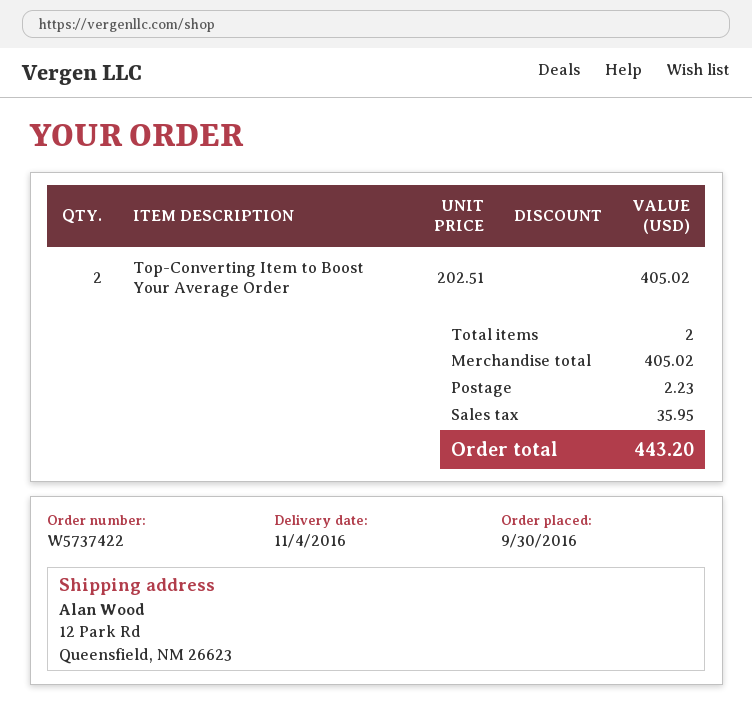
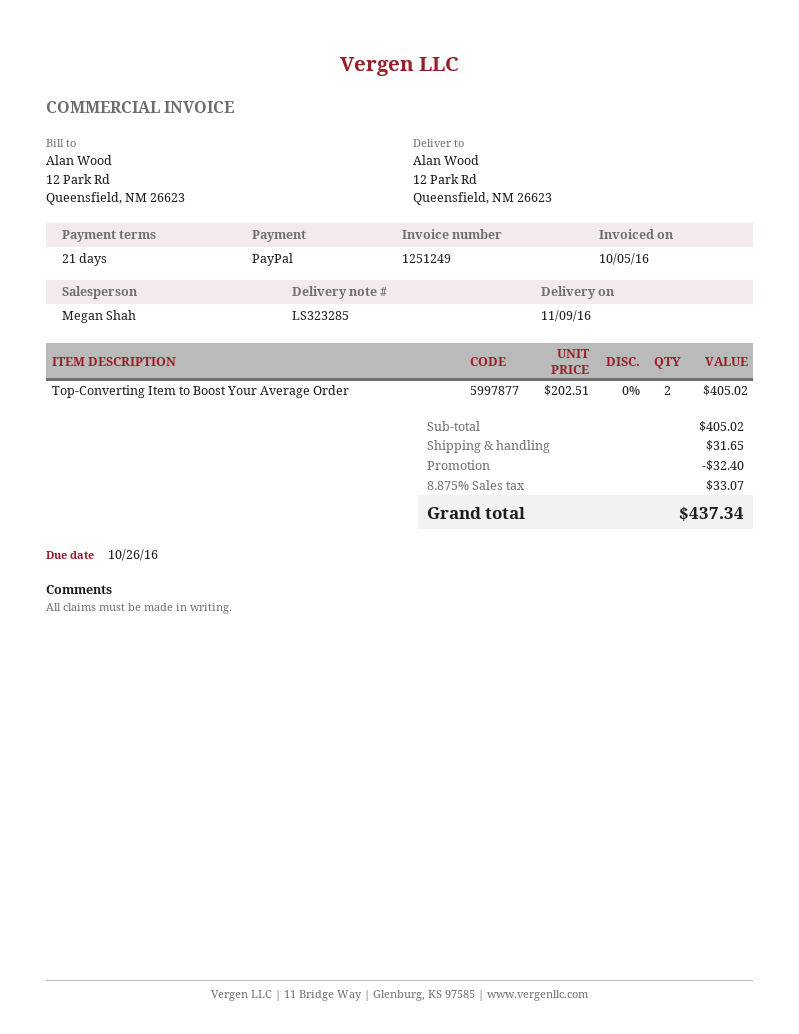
delivery date: 2016-11-04 -> 2016-11-09
discount: none -> 32.40
shipping: 2.23 -> 31.65
tax: 35.95 -> 33.07
total: 443.20 -> 437.34

